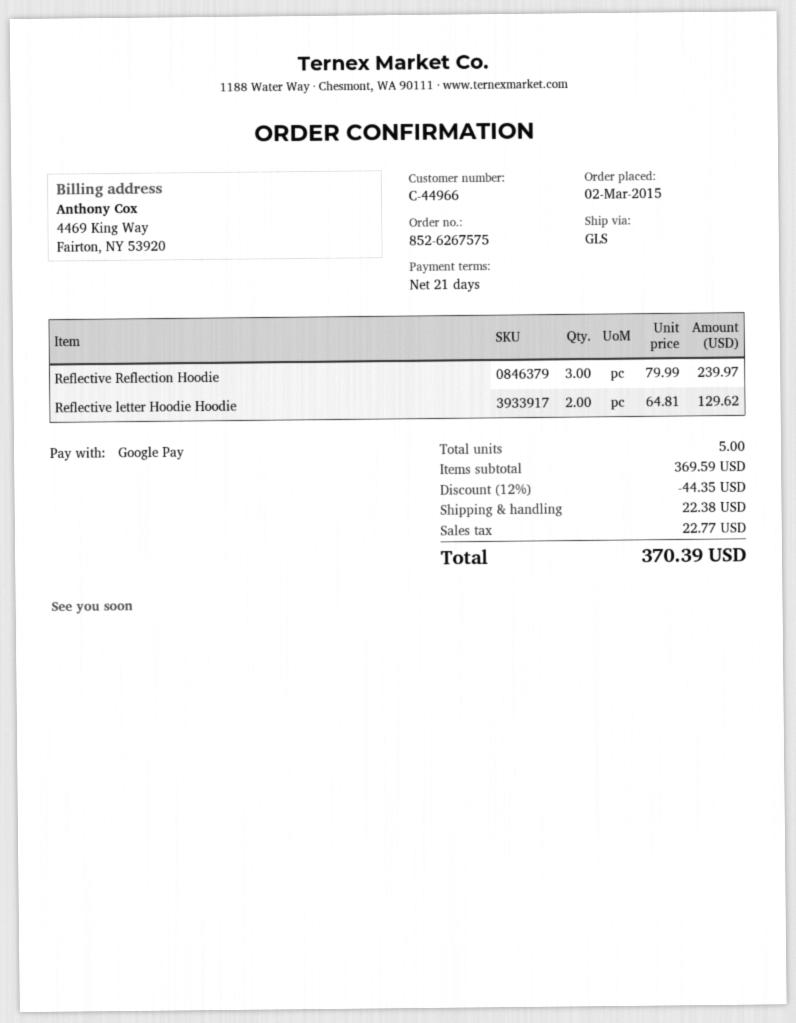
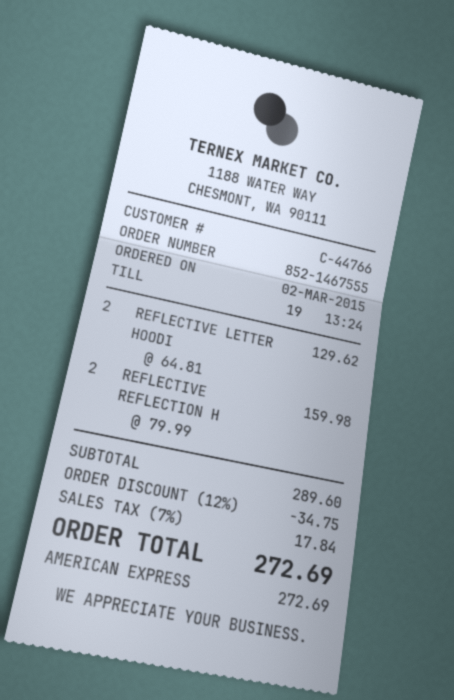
order number: 852-6267575 -> 852-1467555
customer number: C-44966 -> C-44766
payment method: Google Pay -> American Express
Reflective Reflection Hoodie: 3 x 79.99 = 239.97 -> 2 x 79.99 = 159.98
subtotal: 369.59 -> 289.60
discount: 12% = 44.35 -> 12% = 34.75
shipping: 22.38 -> none
tax: 22.77 -> 17.84
total: 370.39 -> 272.69

